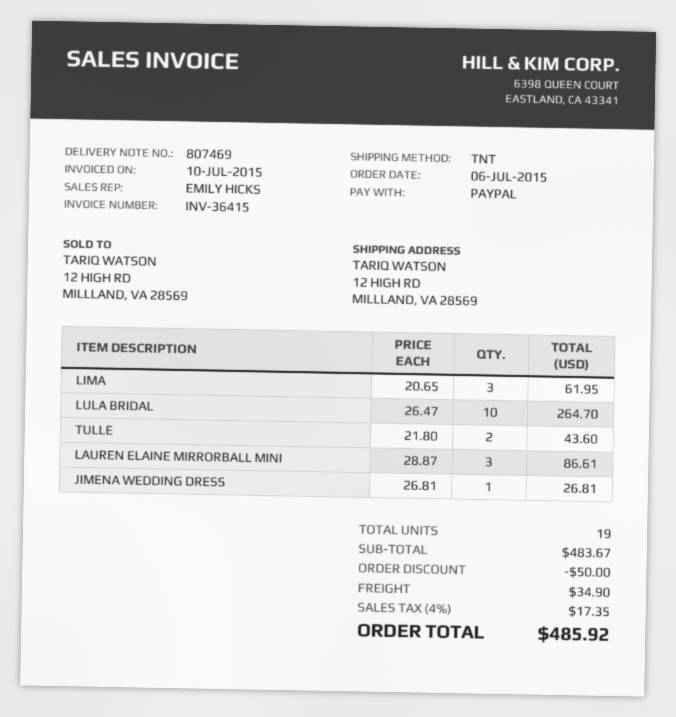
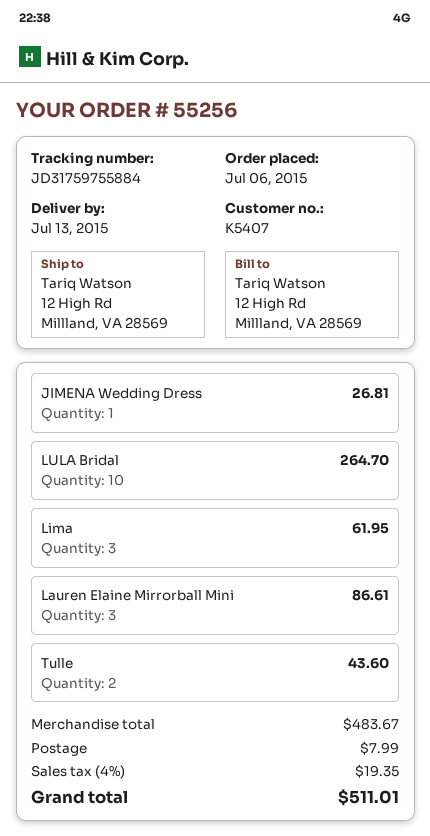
discount: 50.00 -> none
shipping: 34.90 -> 7.99
tax: 4% = 17.35 -> 4% = 19.35
total: 485.92 -> 511.01

